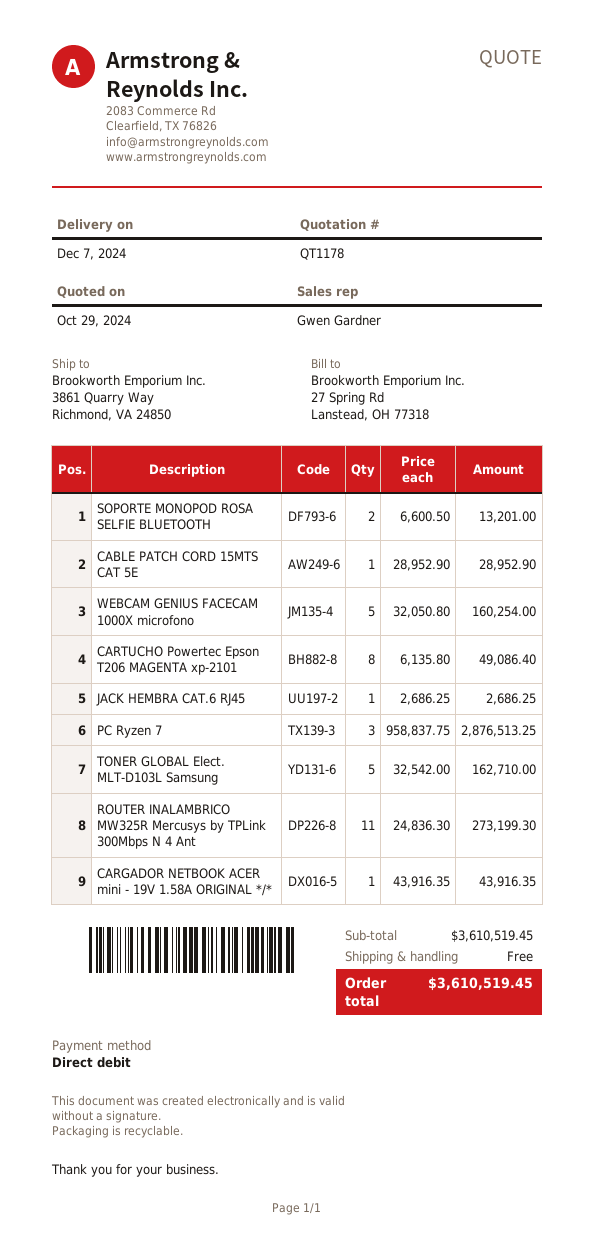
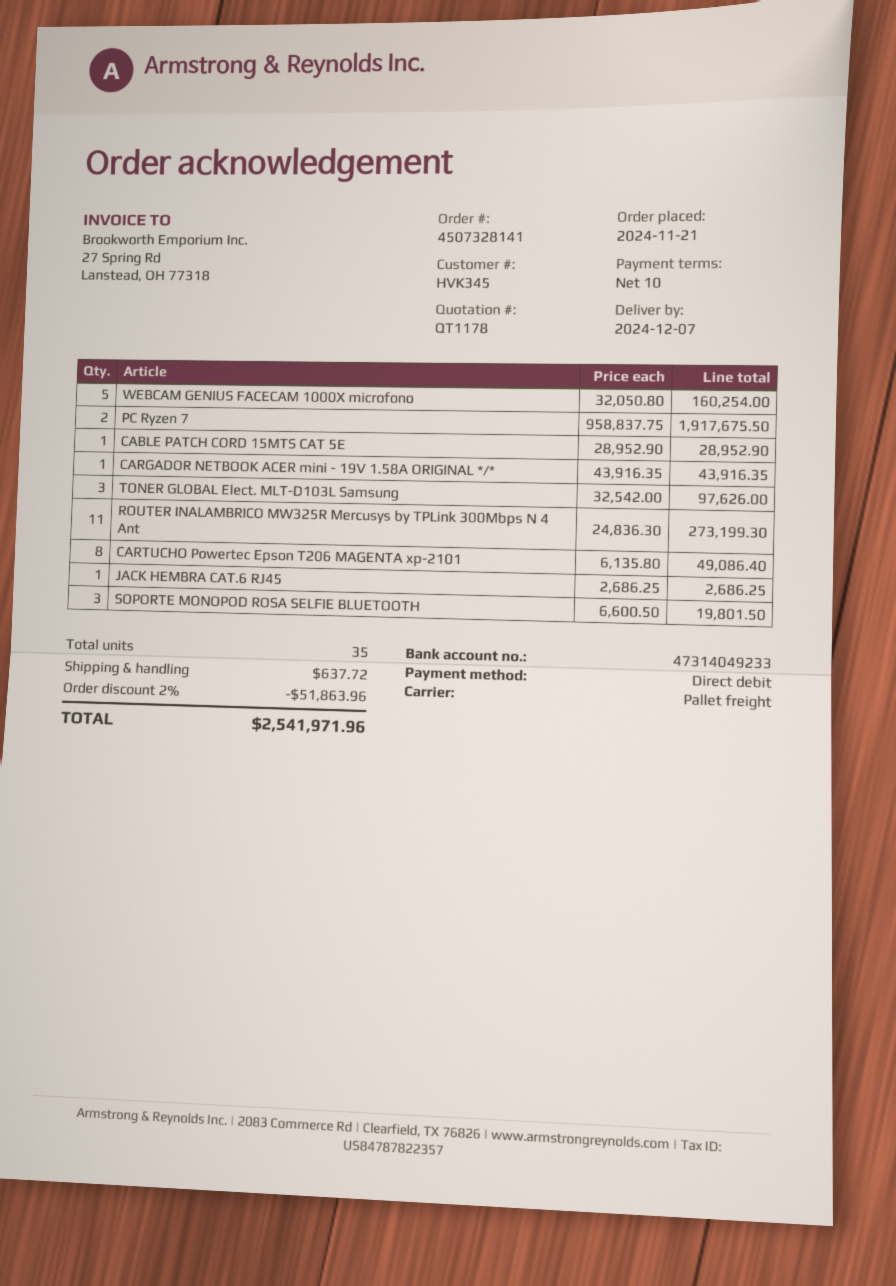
SOPORTE MONOPOD ROSA SELFIE BLUETOOTH: 2 x 6600.50 = 13201.00 -> 3 x 6600.50 = 19801.50
PC Ryzen 7: 3 x 958837.75 = 2876513.25 -> 2 x 958837.75 = 1917675.50
TONER GLOBAL Elect. MLT-D103L Samsung: 5 x 32542.00 = 162710.00 -> 3 x 32542.00 = 97626.00
discount: none -> 2% = 51863.96
shipping: 0.00 -> 637.72
total: 3610519.45 -> 2541971.96

